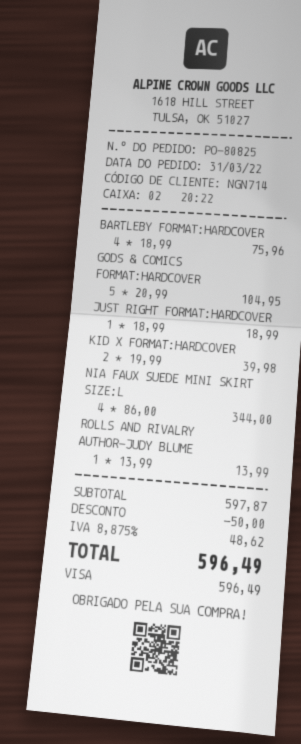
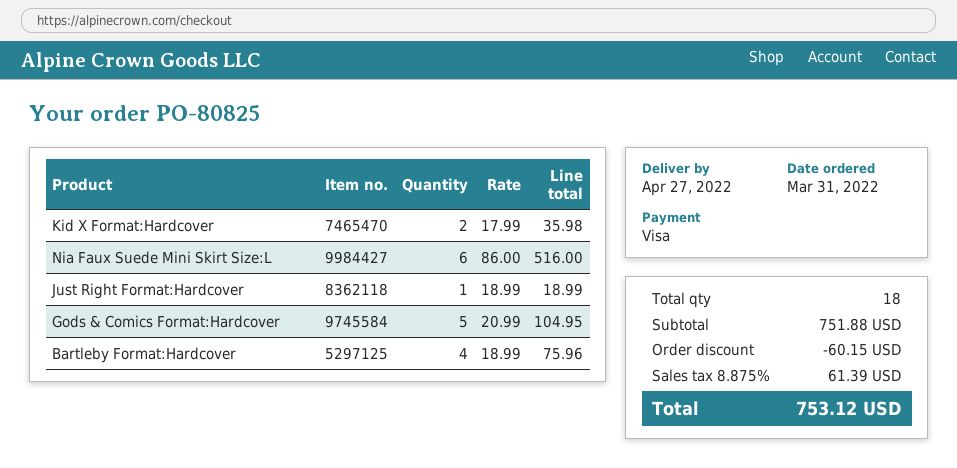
KID X FORMAT:HARDCOVER: 2 x 19.99 = 39.98 -> 2 x 17.99 = 35.98
NIA FAUX SUEDE MINI SKIRT SIZE:L: 4 x 86.00 = 344.00 -> 6 x 86.00 = 516.00
ROLLS AND RIVALRY AUTHOR-JUDY BLUME: 1 x 13.99 = 13.99 -> none
subtotal: 597.87 -> 751.88
discount: 50.00 -> 60.15
tax: 8.875% = 48.62 -> 8.875% = 61.39
total: 596.49 -> 753.12

